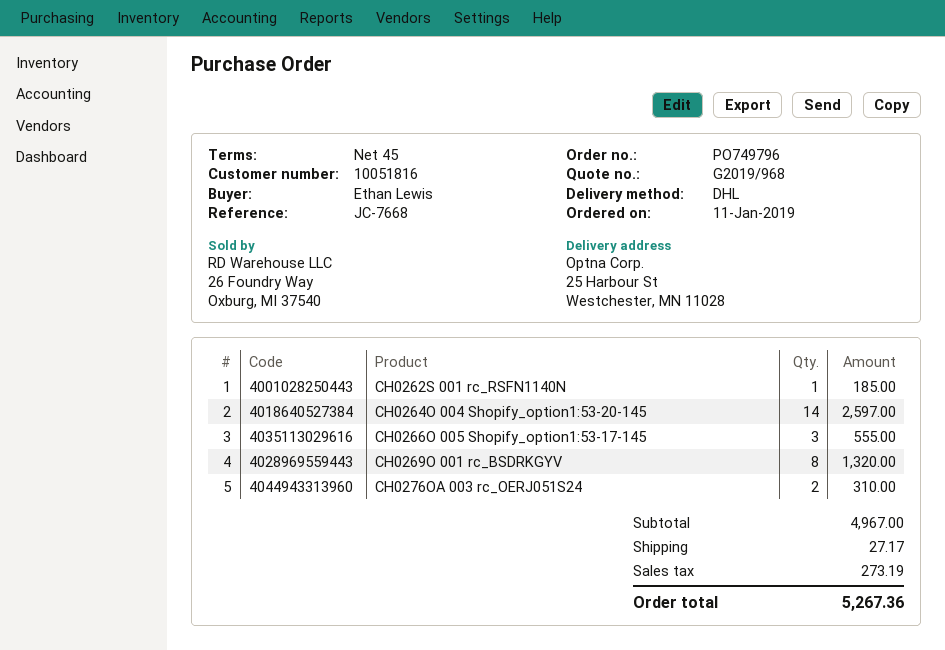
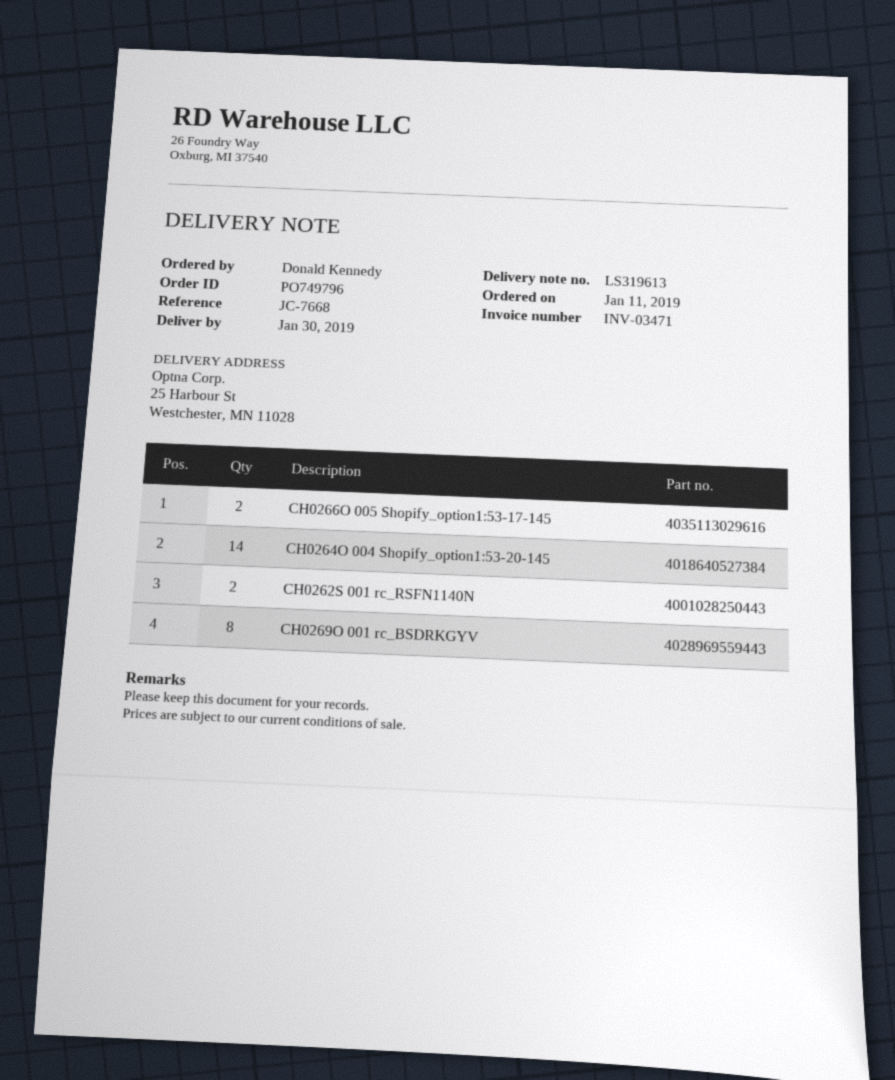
ordered by: Ethan Lewis -> Donald Kennedy
CH0262S 001 rc_RSFN1140N: 1 -> 2
CH0266O 005 Shopify_option1:53-17-145: 3 -> 2
CH0276OA 003 rc_OERJ051S24: 2 -> none

